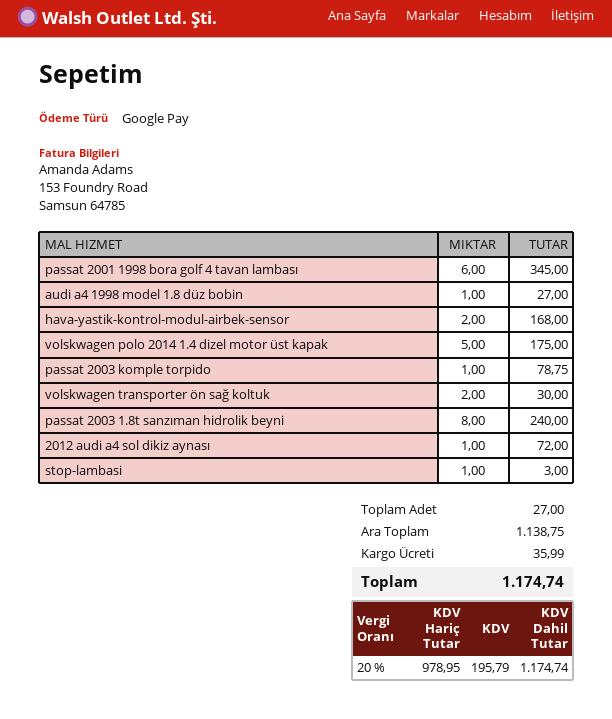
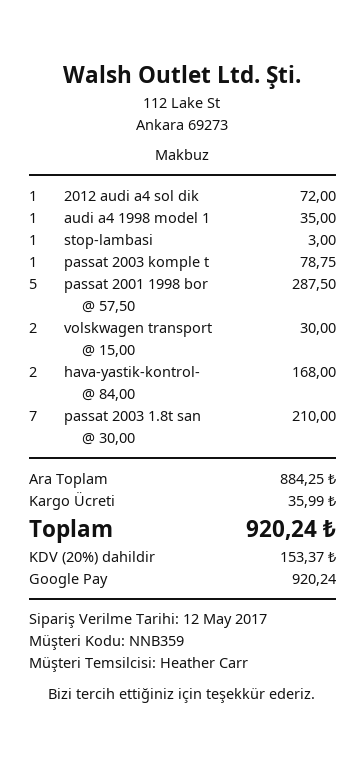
passat 2001 1998 bora golf 4 tavan lambası: 6 for 345.00 -> 5 for 287.50
audi a4 1998 model 1.8 düz bobin: 1 for 27.00 -> 1 for 35.00
volskwagen polo 2014 1.4 dizel motor üst kapak: 5 for 175.00 -> none
passat 2003 1.8t sanzıman hidrolik beyni: 8 for 240.00 -> 7 for 210.00
subtotal: 1138.75 -> 884.25
tax: 20% = 195.79 -> 20% = 153.37
total: 1174.74 -> 920.24

